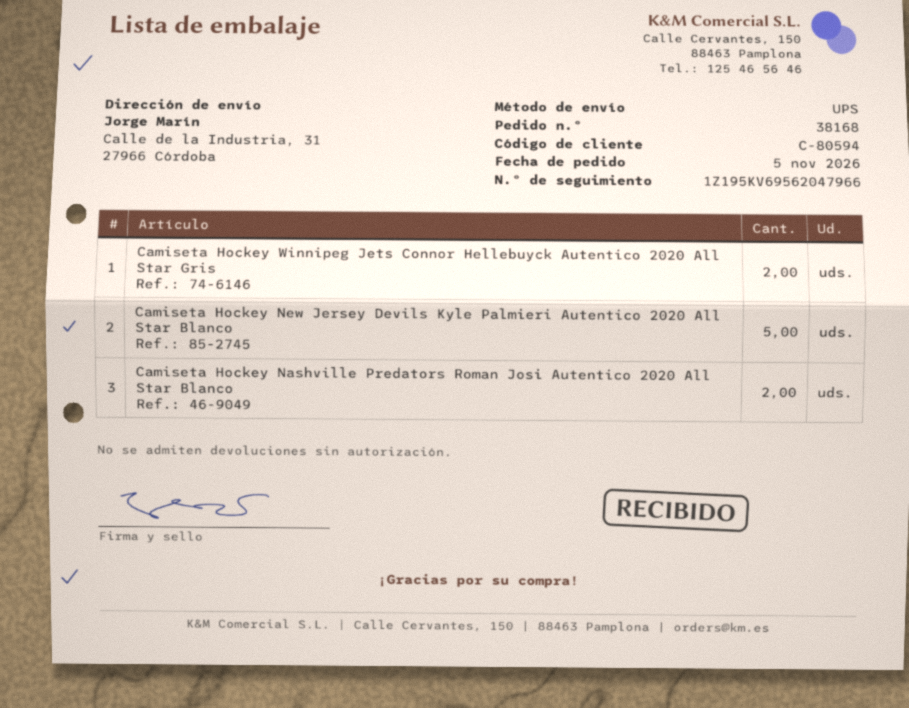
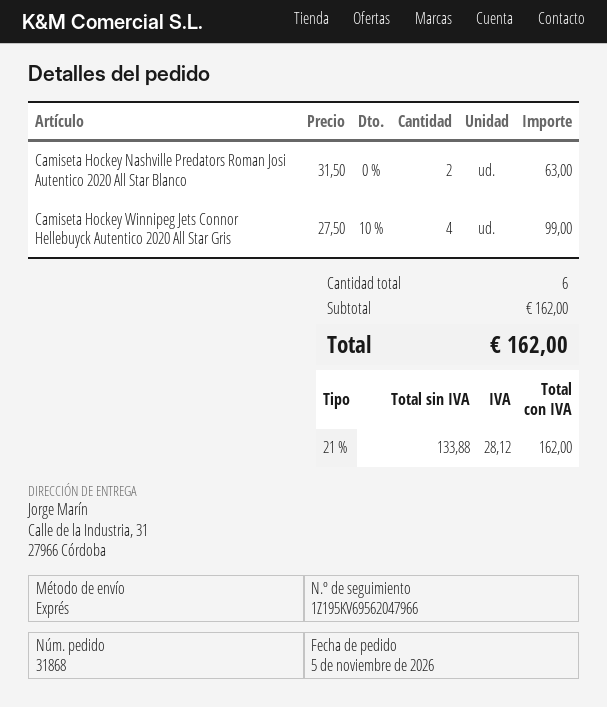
order number: 38168 -> 31868
shipping method: UPS -> express
Camiseta Hockey Winnipeg Jets Connor Hellebuyck Autentico 2020 All Star Gris: 2 -> 4
Camiseta Hockey New Jersey Devils Kyle Palmieri Autentico 2020 All Star Blanco: 5 -> none

